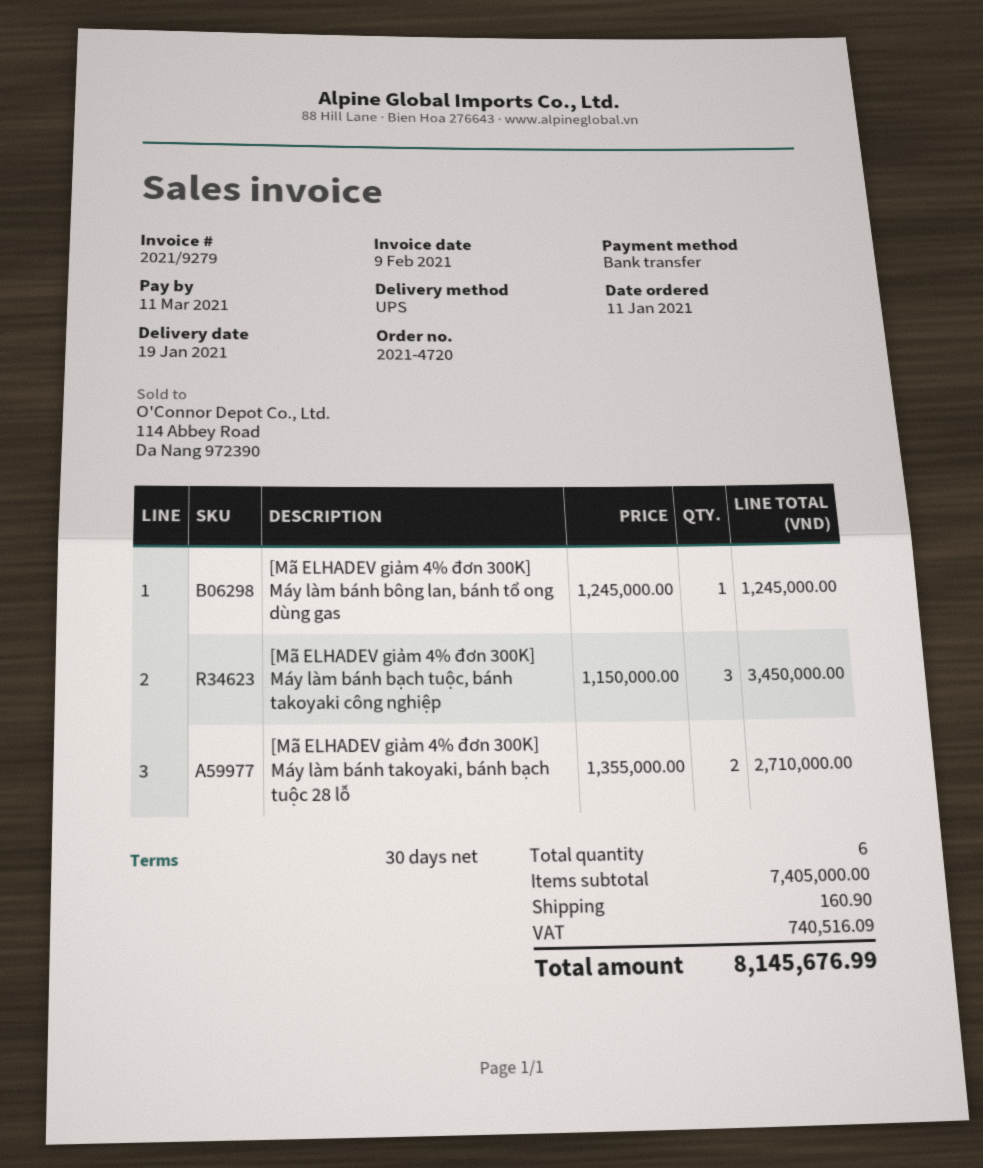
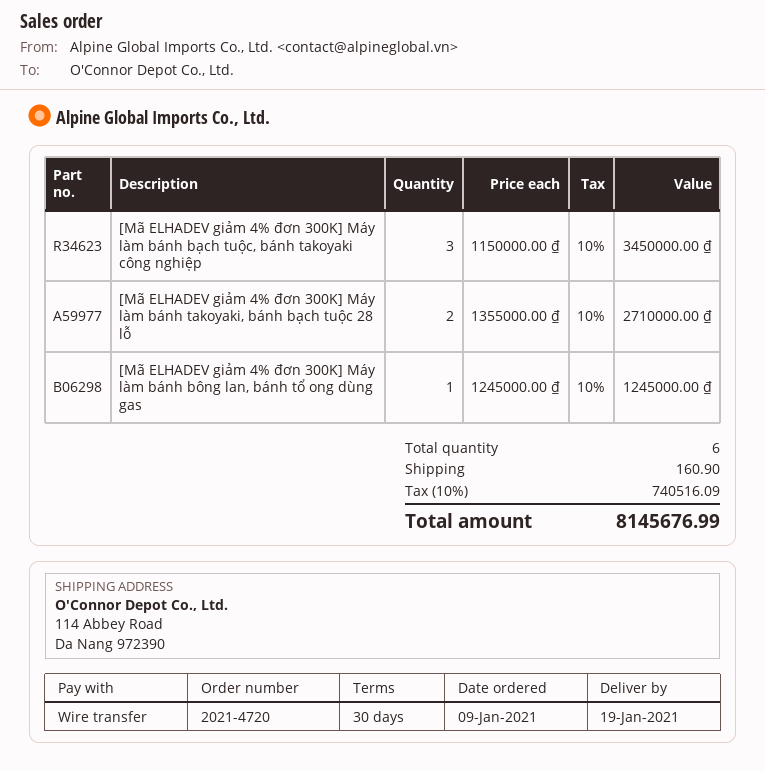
order date: 2021-01-11 -> 2021-01-09

